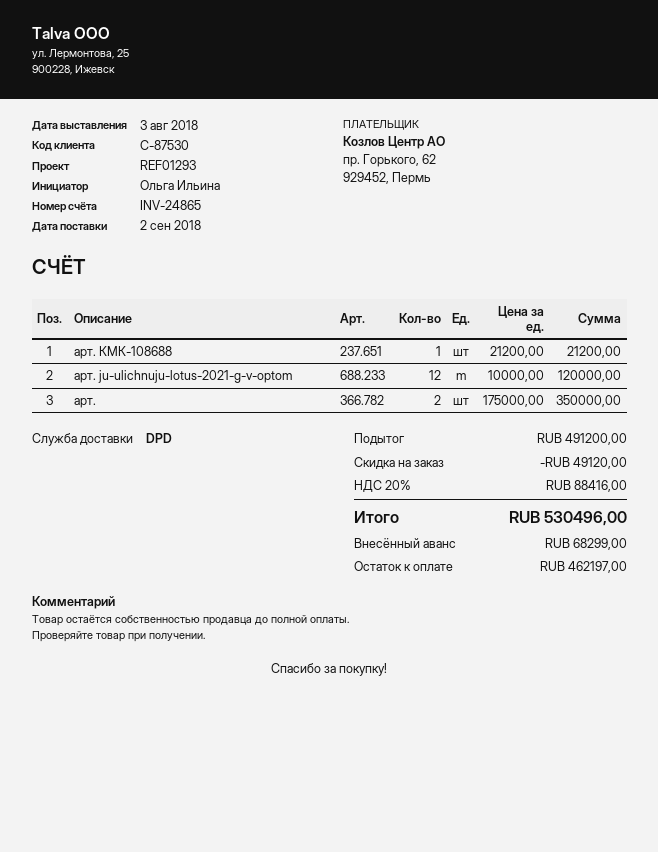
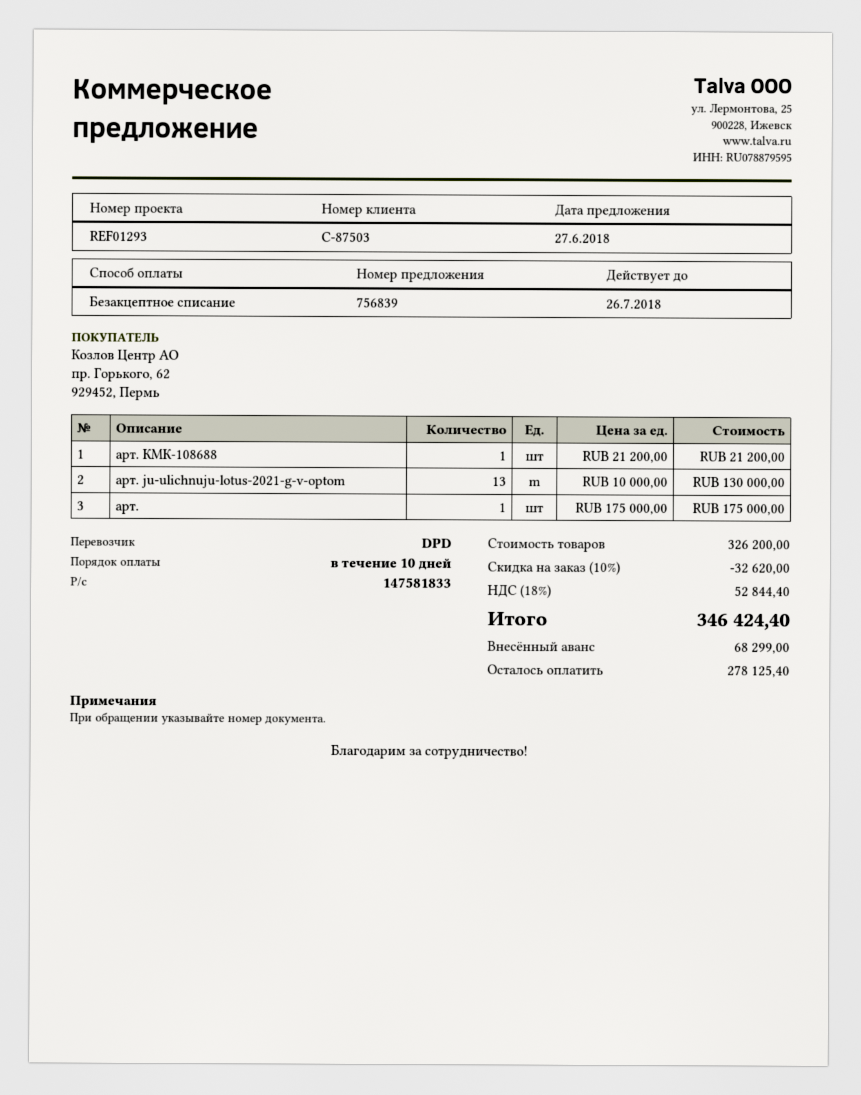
customer number: C-87530 -> C-87503
арт. ju-ulichnuju-lotus-2021-g-v-optom: 12 x 10000.00 = 120000.00 -> 13 x 10000.00 = 130000.00
арт.: 2 x 175000.00 = 350000.00 -> 1 x 175000.00 = 175000.00
subtotal: 491200.00 -> 326200.00
discount: 49120.00 -> 32620.00
tax: 20% = 88416.00 -> 18% = 52844.40
total: 530496.00 -> 346424.40
balance: 462197.00 -> 278125.40

